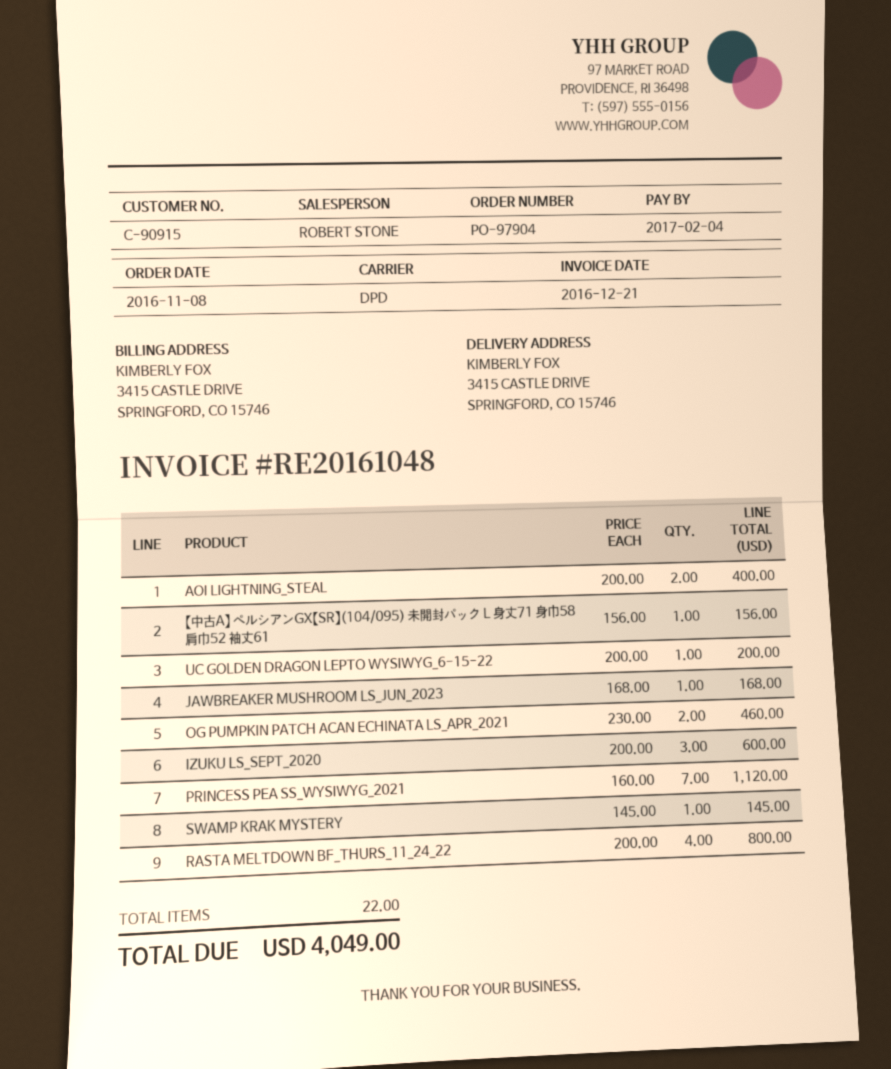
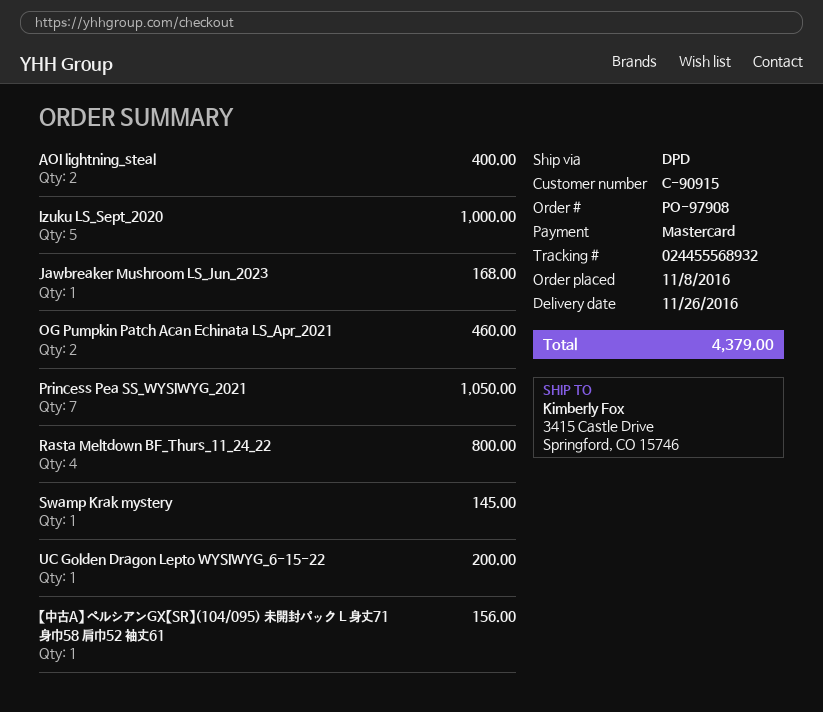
order number: PO-97904 -> PO-97908
IZUKU LS_SEPT_2020: 3 for 600.00 -> 5 for 1000.00
PRINCESS PEA SS_WYSIWYG_2021: 7 for 1120.00 -> 7 for 1050.00
total: 4049.00 -> 4379.00

